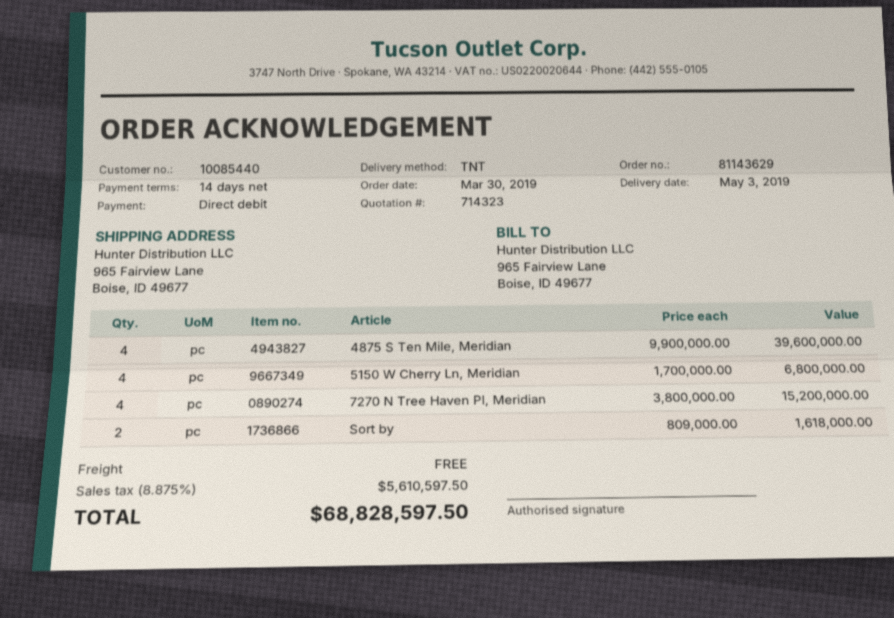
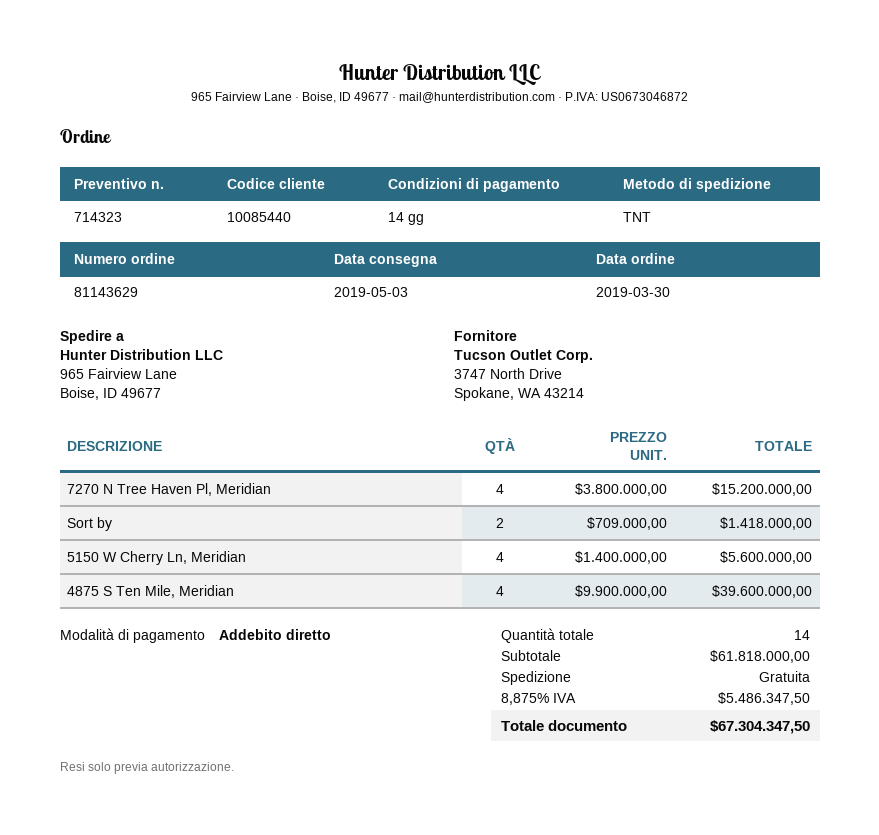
5150 W Cherry Ln, Meridian: 4 x 1700000.00 = 6800000.00 -> 4 x 1400000.00 = 5600000.00
Sort by: 2 x 809000.00 = 1618000.00 -> 2 x 709000.00 = 1418000.00
tax: 8.875% = 5610597.50 -> 8.875% = 5486347.50
total: 68828597.50 -> 67304347.50

